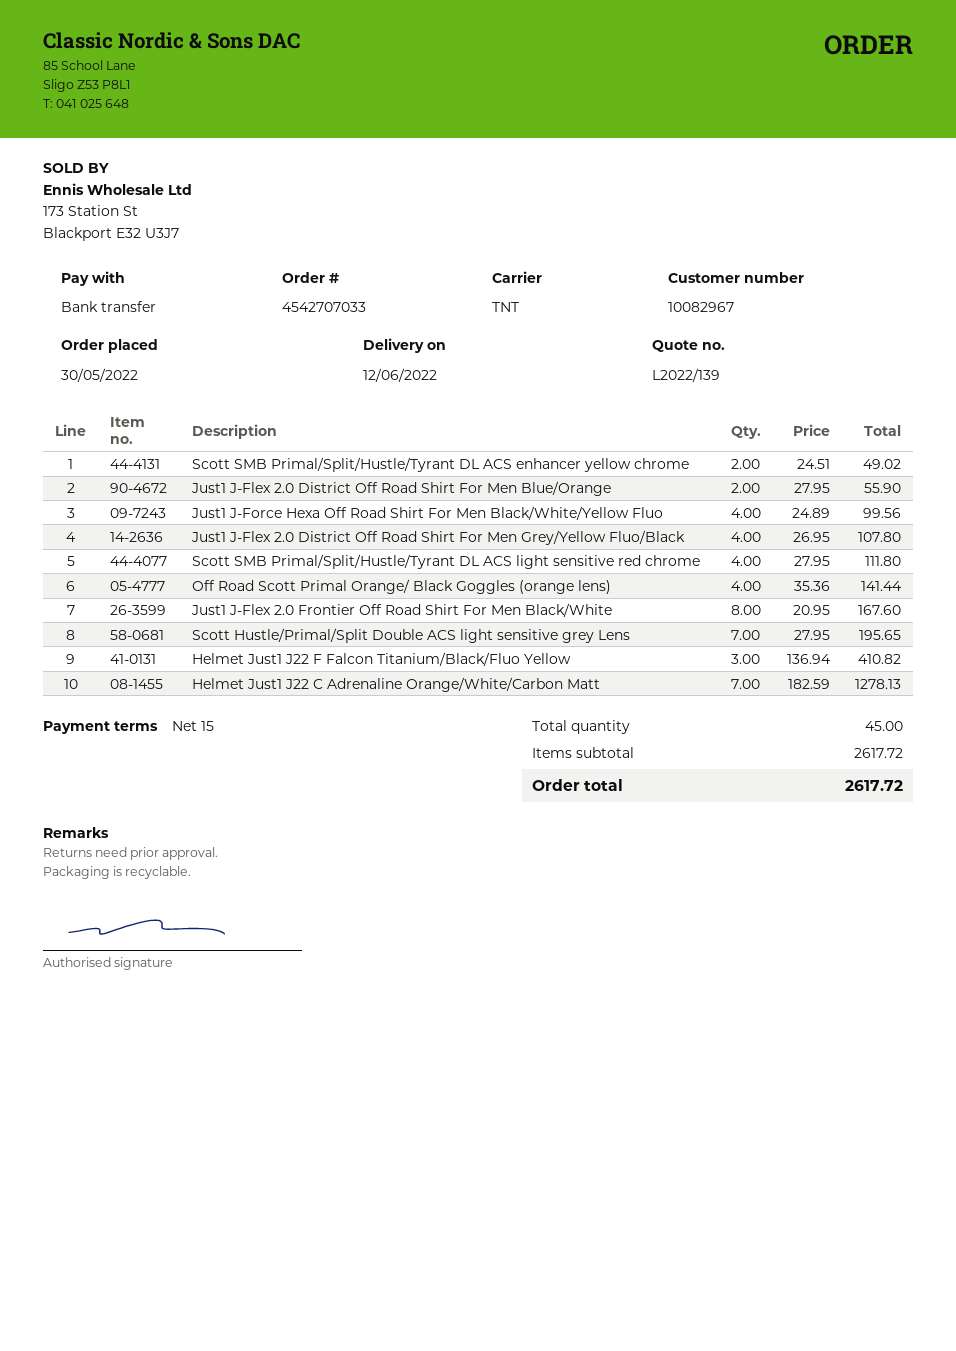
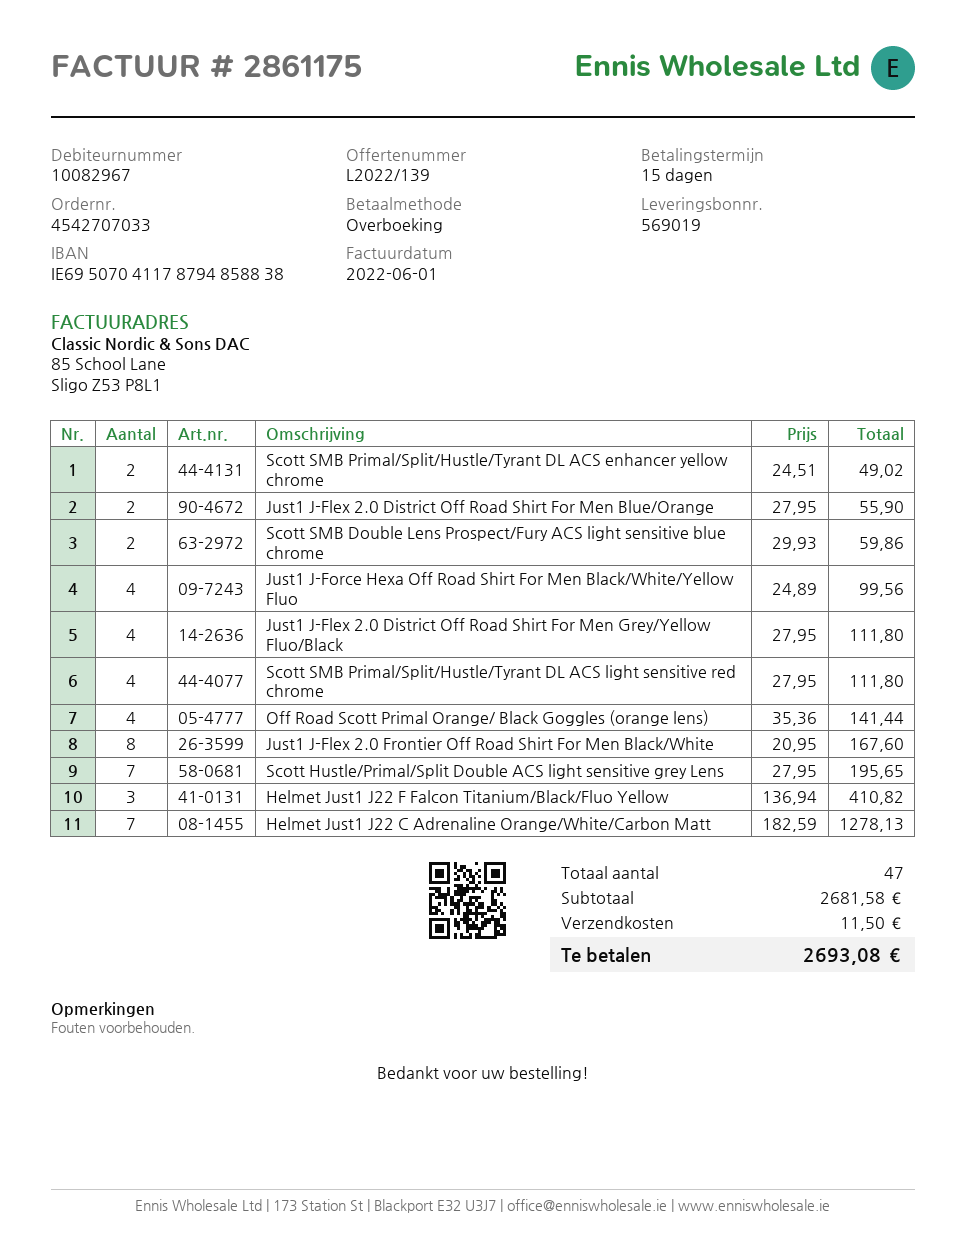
Just1 J-Flex 2.0 District Off Road Shirt For Men Grey/Yellow Fluo/Black: 4 x 26.95 = 107.80 -> 4 x 27.95 = 111.80
Scott SMB Double Lens Prospect/Fury ACS light sensitive blue chrome: none -> 2 x 29.93 = 59.86
total quantity: 45 -> 47
subtotal: 2617.72 -> 2681.58
shipping: none -> 11.50
total: 2617.72 -> 2693.08

